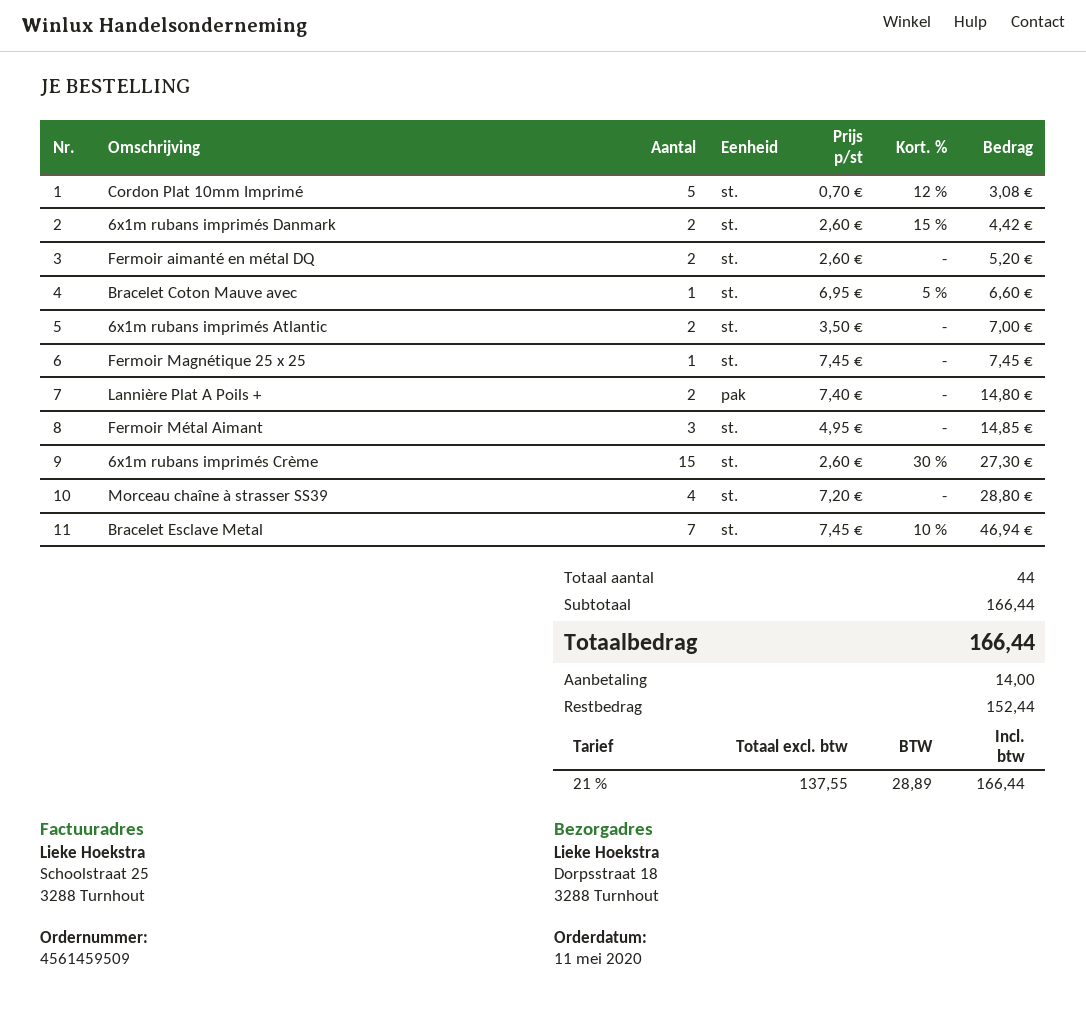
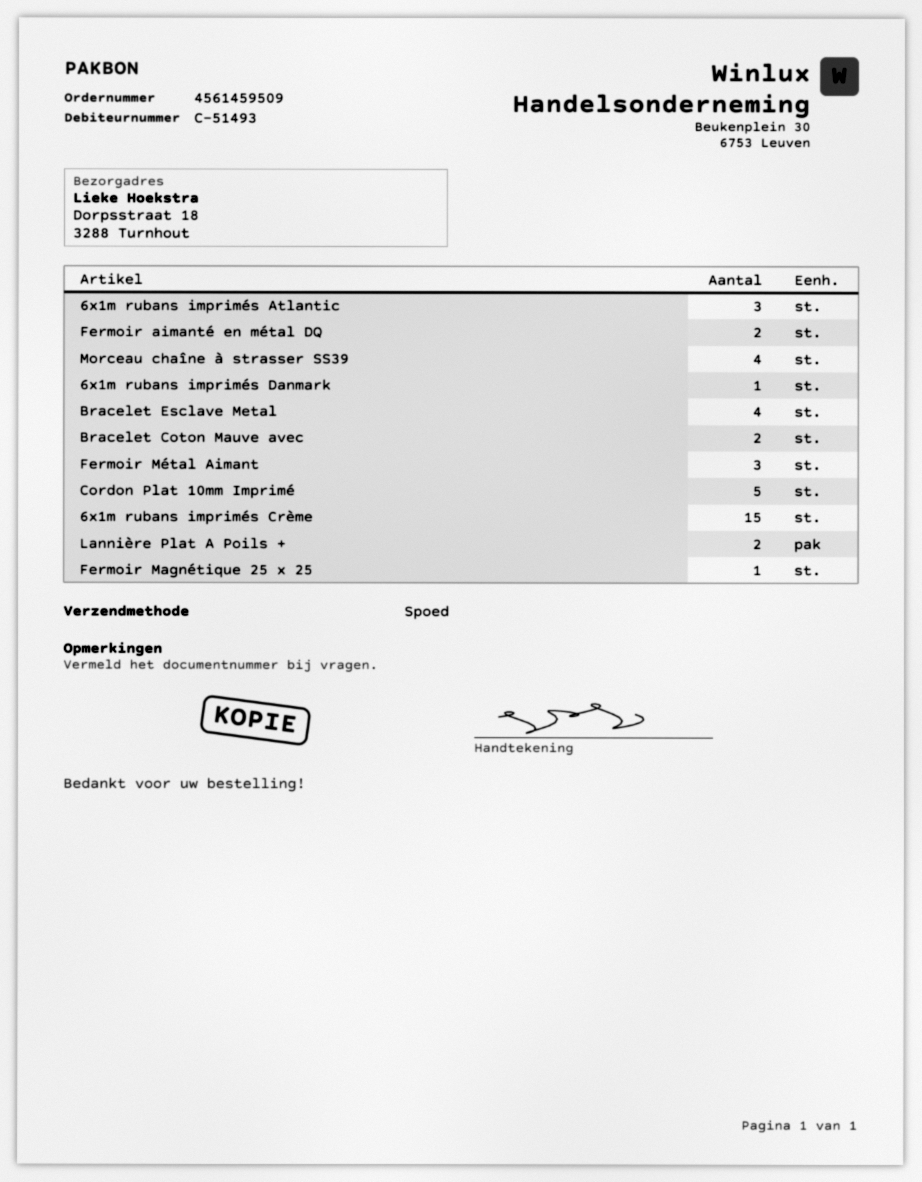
6x1m rubans imprimés Danmark: 2 -> 1
Bracelet Coton Mauve avec: 1 -> 2
6x1m rubans imprimés Atlantic: 2 -> 3
Bracelet Esclave Metal: 7 -> 4

